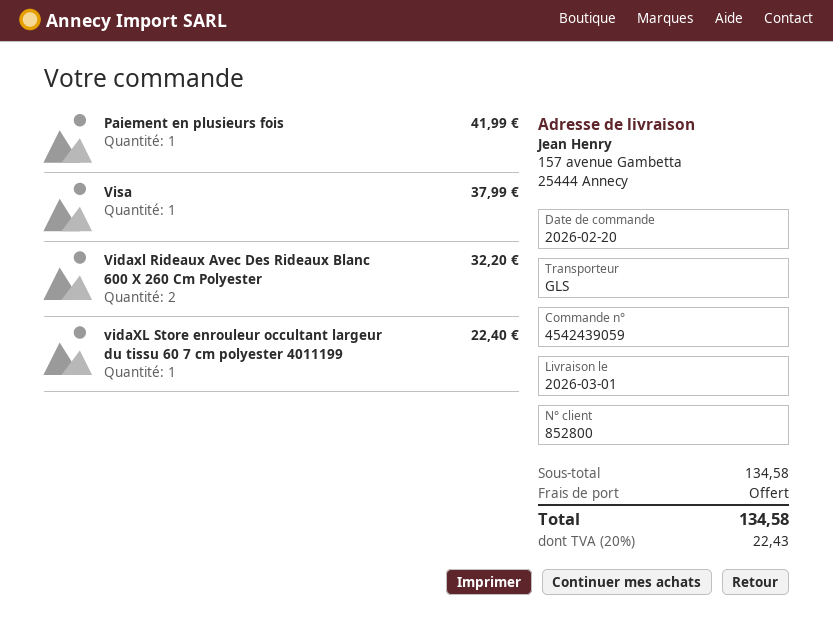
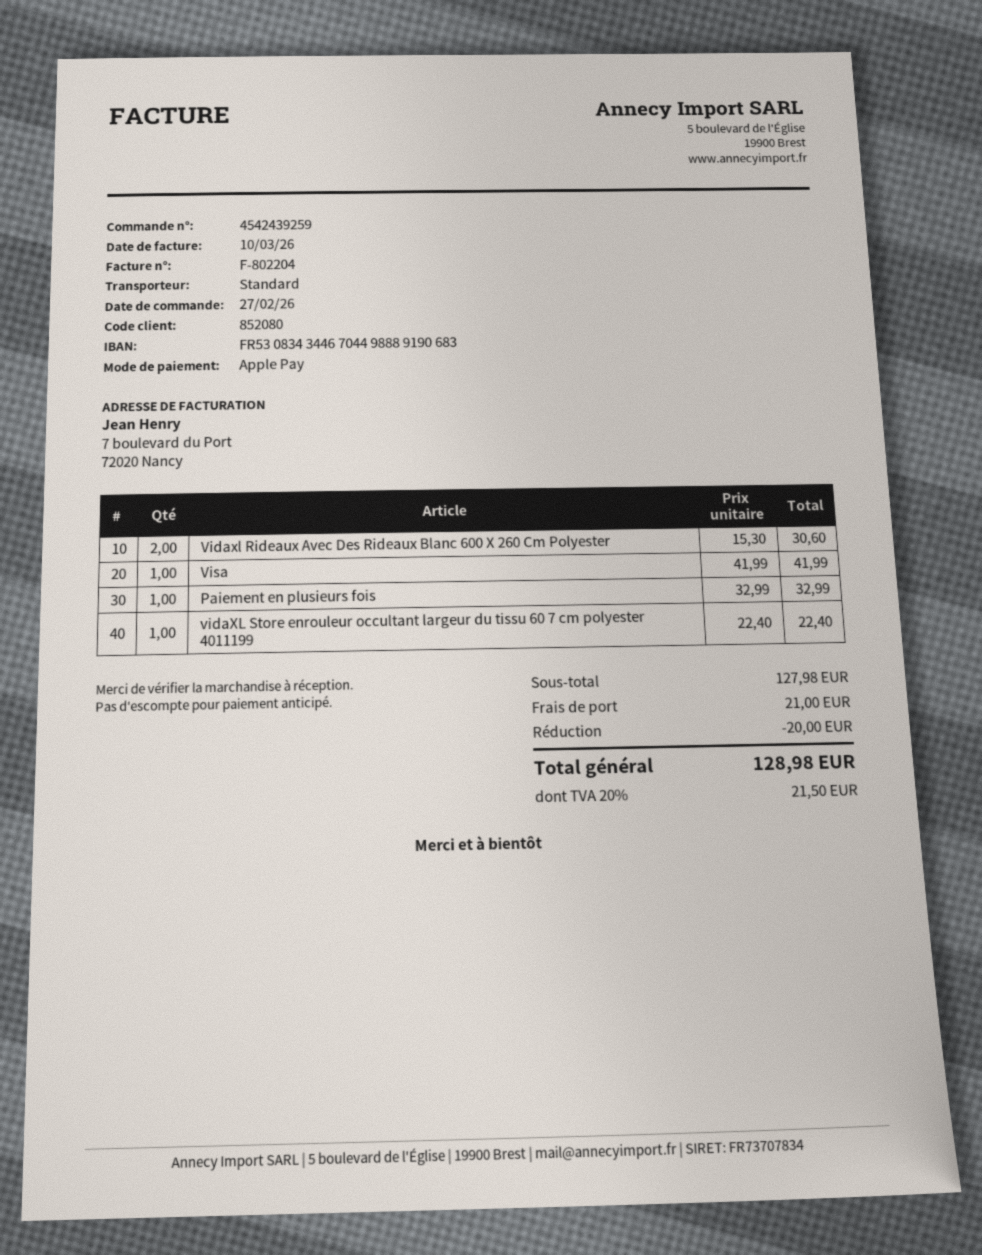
order number: 4542439059 -> 4542439259
order date: 2026-02-20 -> 2026-02-27
customer number: 852800 -> 852080
shipping method: GLS -> standard
Paiement en plusieurs fois: 1 for 41.99 -> 1 for 32.99
Visa: 1 for 37.99 -> 1 for 41.99
Vidaxl Rideaux Avec Des Rideaux Blanc 600 X 260 Cm Polyester: 2 for 32.20 -> 2 for 30.60
subtotal: 134.58 -> 127.98
discount: none -> 20.00
shipping: 0.00 -> 21.00
tax: 20% = 22.43 -> 20% = 21.50
total: 134.58 -> 128.98

